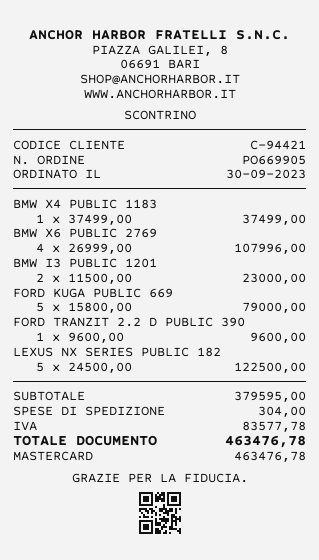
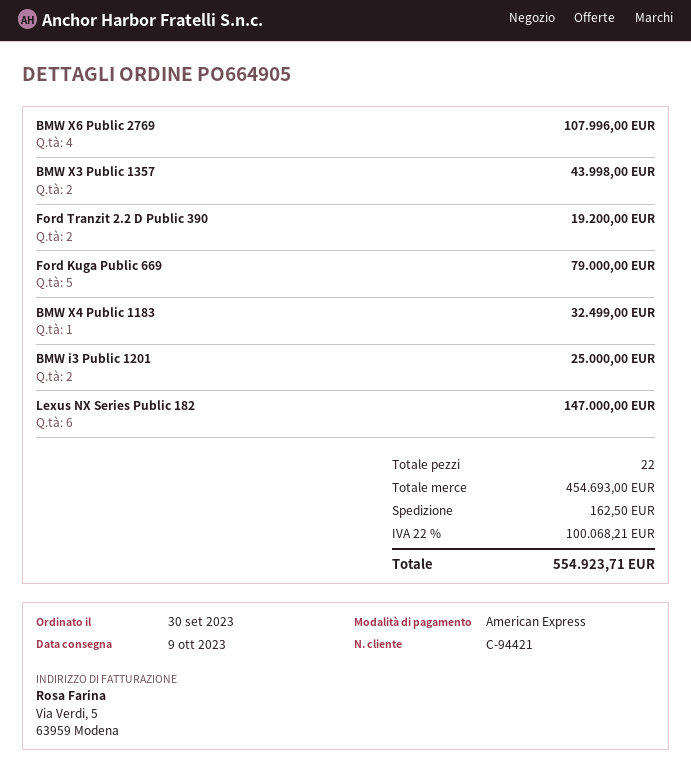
order number: PO669905 -> PO664905
payment method: Mastercard -> American Express
BMW X4 PUBLIC 1183: 1 for 37499.00 -> 1 for 32499.00
BMW I3 PUBLIC 1201: 2 for 23000.00 -> 2 for 25000.00
FORD TRANZIT 2.2 D PUBLIC 390: 1 for 9600.00 -> 2 for 19200.00
LEXUS NX SERIES PUBLIC 182: 5 for 122500.00 -> 6 for 147000.00
BMW X3 Public 1357: none -> 2 for 43998.00
subtotal: 379595.00 -> 454693.00
shipping: 304.00 -> 162.50
tax: 83577.78 -> 100068.21
total: 463476.78 -> 554923.71

